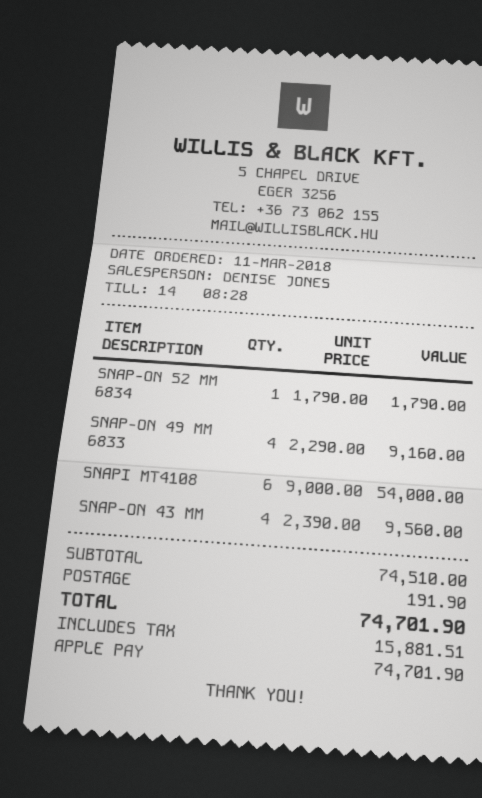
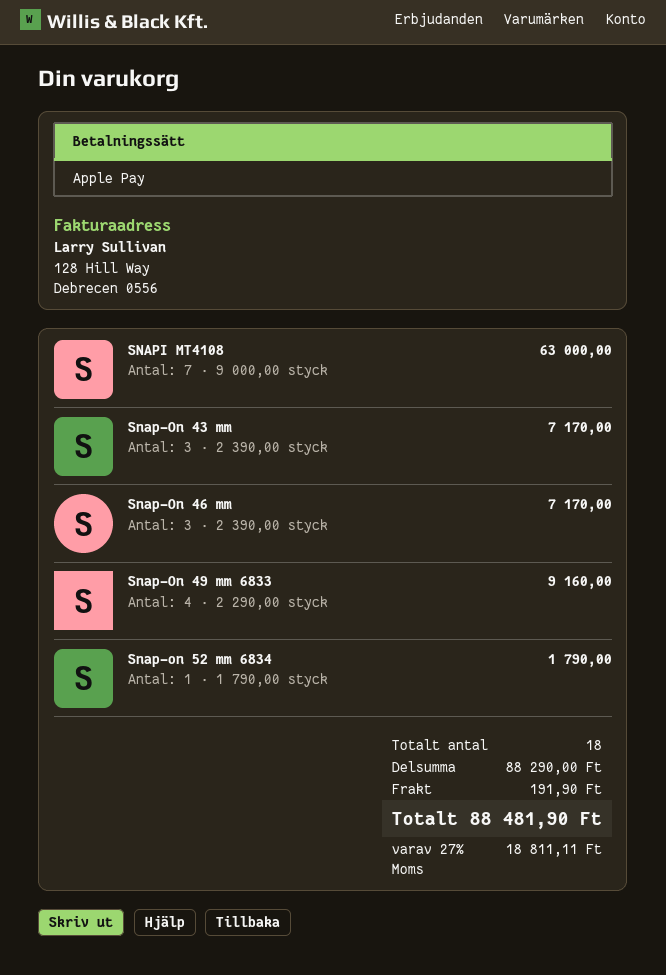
SNAPI MT4108: 6 x 9000.00 = 54000.00 -> 7 x 9000.00 = 63000.00
SNAP-ON 43 MM: 4 x 2390.00 = 9560.00 -> 3 x 2390.00 = 7170.00
Snap-On 46 mm: none -> 3 x 2390.00 = 7170.00
subtotal: 74510.00 -> 88290.00
tax: 15881.51 -> 18811.11
total: 74701.90 -> 88481.90

